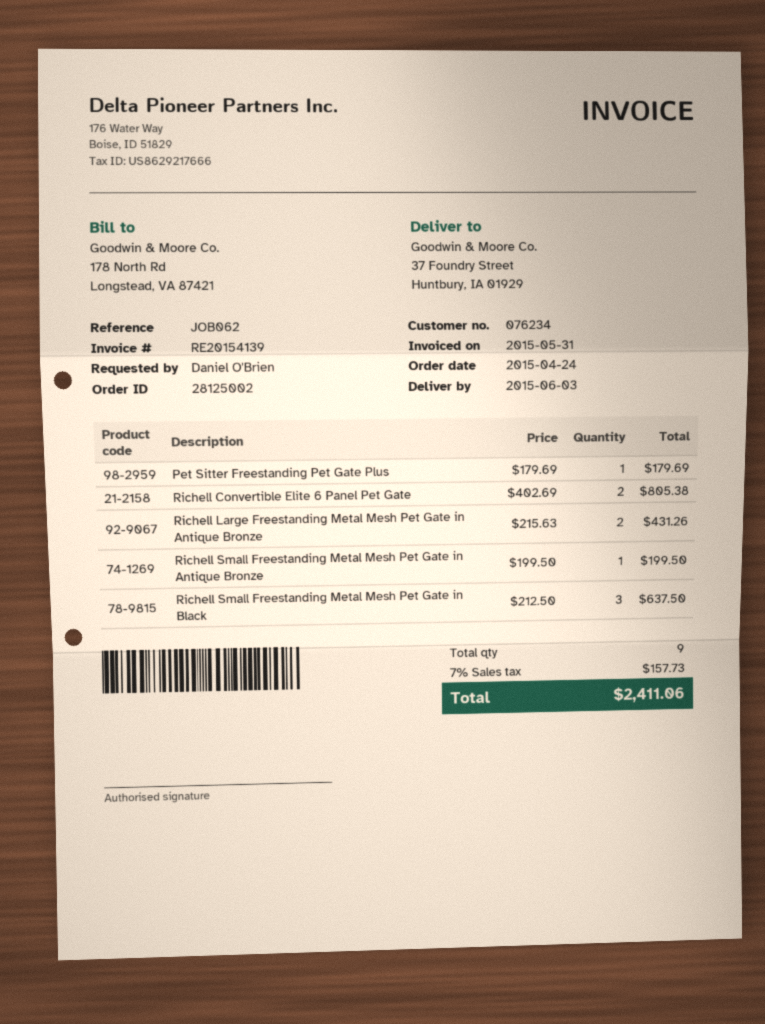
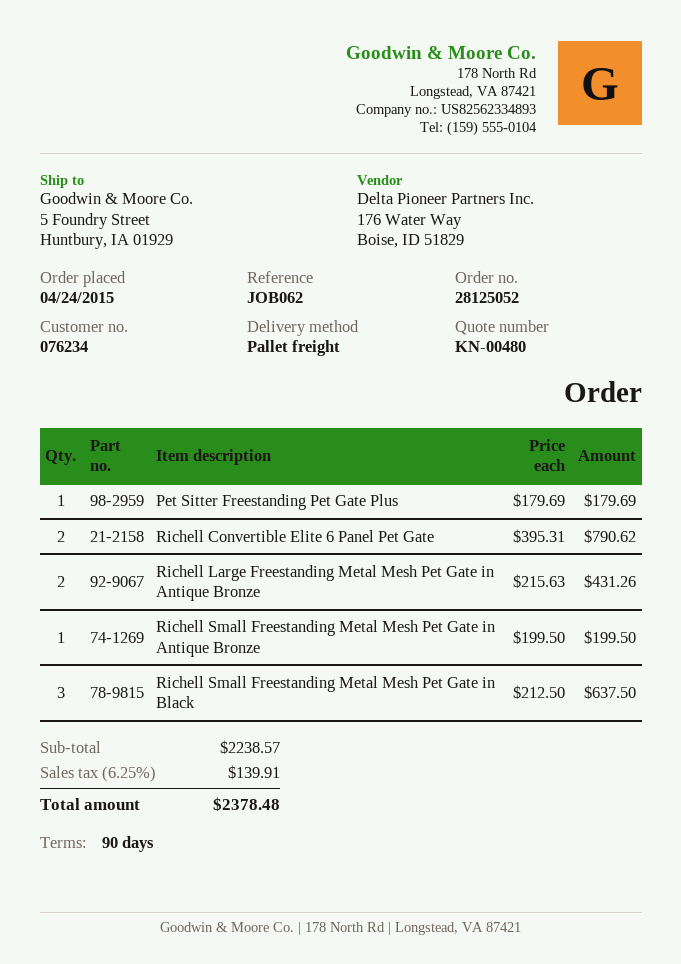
order number: 28125002 -> 28125052
ship to: 37 Foundry Street, Huntbury, IA 01929 -> 5 Foundry Street, Huntbury, IA 01929
Richell Convertible Elite 6 Panel Pet Gate: 2 x 402.69 = 805.38 -> 2 x 395.31 = 790.62
tax: 7% = 157.73 -> 6.25% = 139.91
total: 2411.06 -> 2378.48

